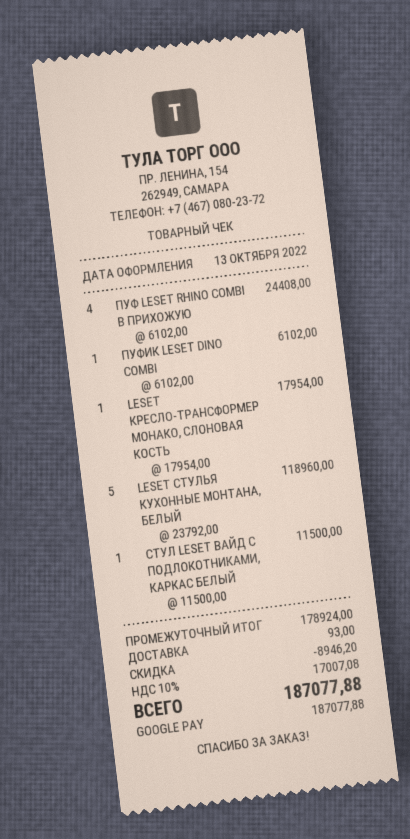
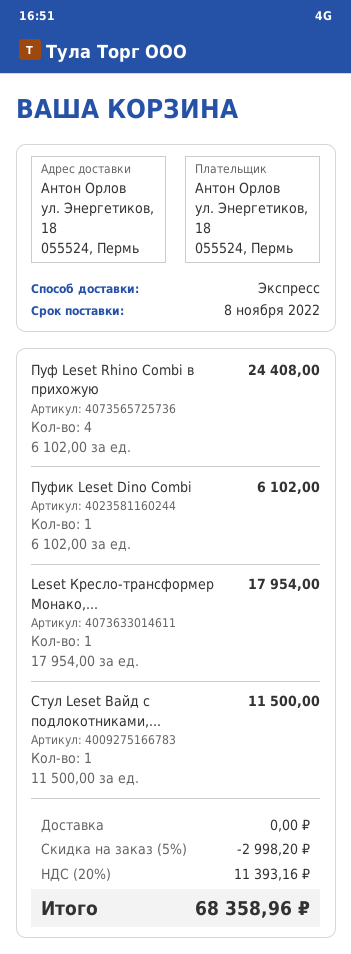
LESET СТУЛЬЯ КУХОННЫЕ МОНТАНА, БЕЛЫЙ: 5 x 23792.00 = 118960.00 -> none
discount: 8946.20 -> 2998.20
shipping: 93.00 -> 0.00
tax: 10% = 17007.08 -> 20% = 11393.16
total: 187077.88 -> 68358.96

